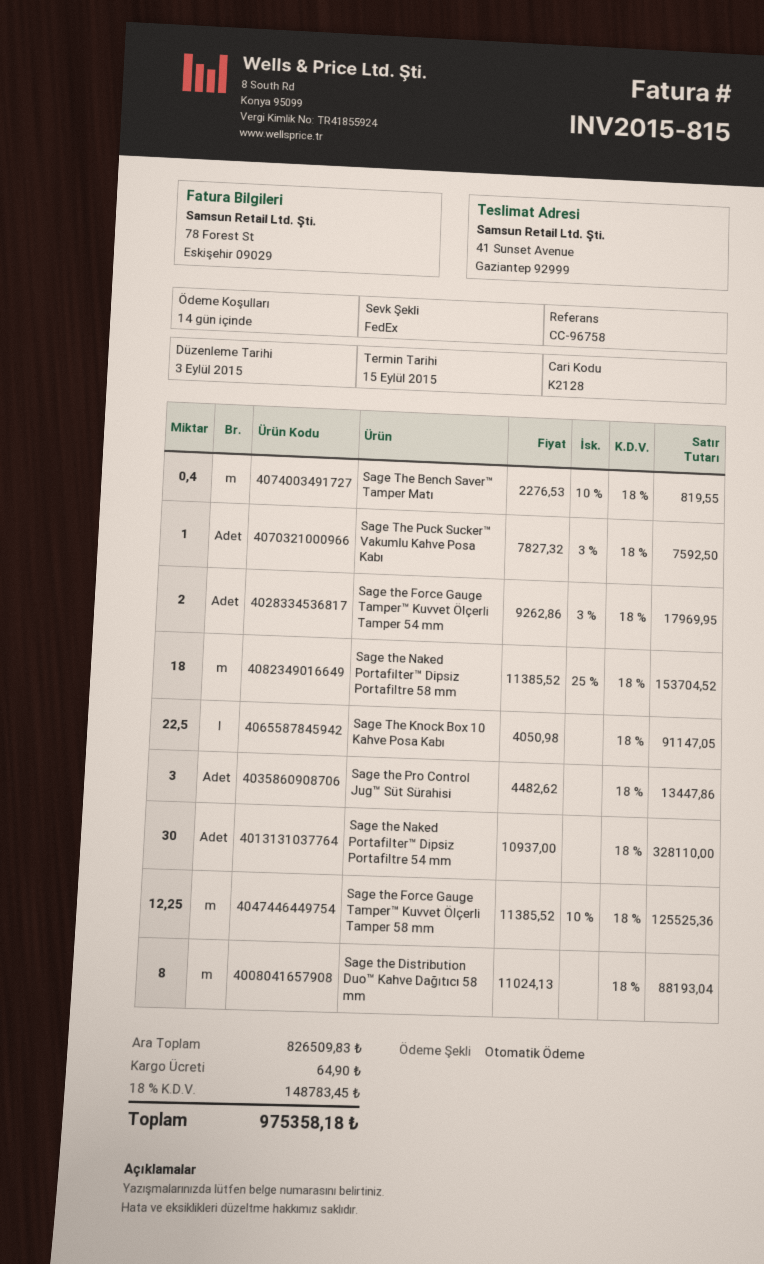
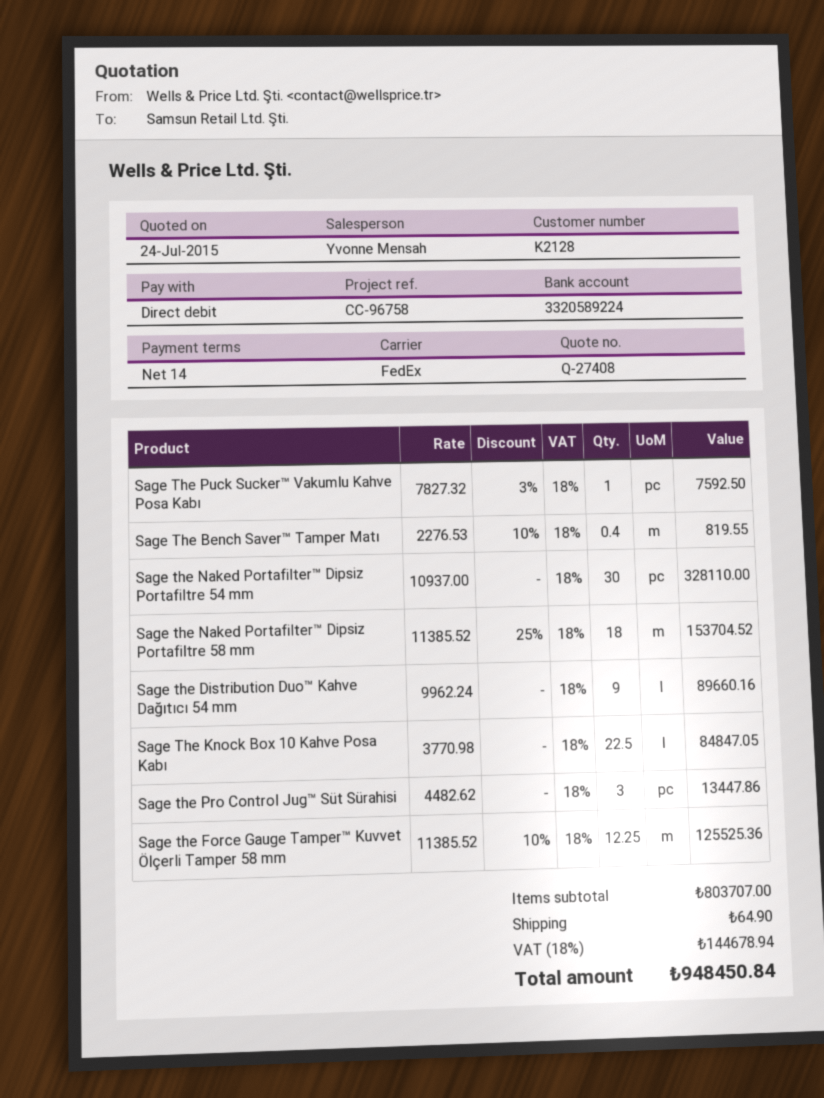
Sage the Force Gauge Tamper™ Kuvvet Ölçerli Tamper 54 mm: 2 x 9262.86 - 3% = 17969.95 -> none
Sage The Knock Box 10 Kahve Posa Kabı: 22.5 x 4050.98 = 91147.05 -> 22.5 x 3770.98 = 84847.05
Sage the Distribution Duo™ Kahve Dağıtıcı 58 mm: 8 x 11024.13 = 88193.04 -> none
Sage the Distribution Duo™ Kahve Dağıtıcı 54 mm: none -> 9 x 9962.24 = 89660.16
subtotal: 826509.83 -> 803707.00
tax: 18% = 148783.45 -> 18% = 144678.94
total: 975358.18 -> 948450.84

